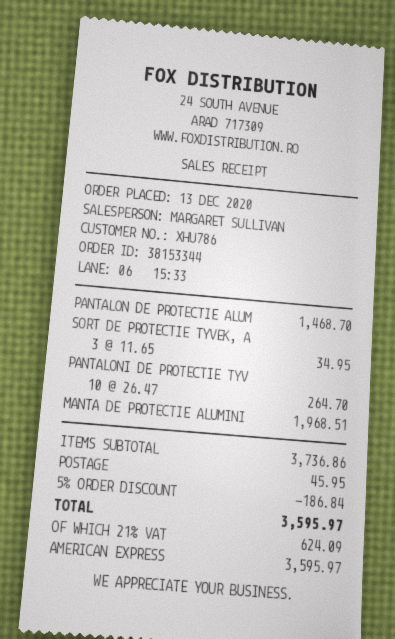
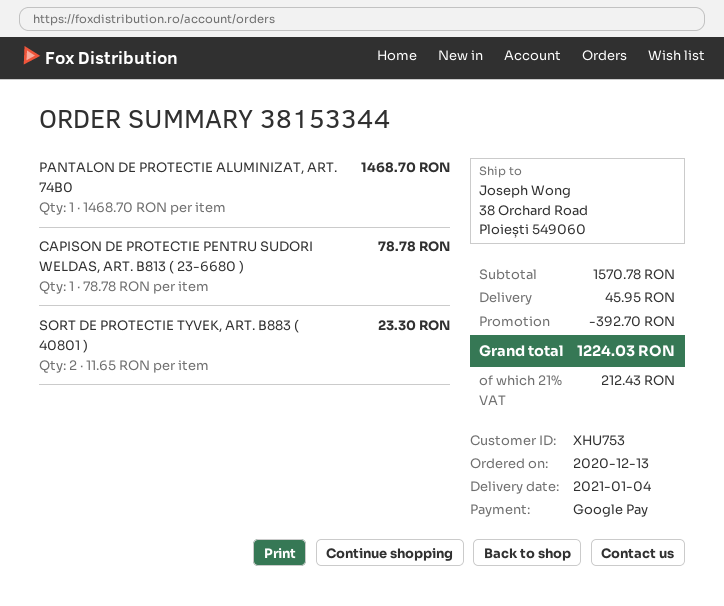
customer number: XHU786 -> XHU753
payment method: American Express -> Google Pay
SORT DE PROTECTIE TYVEK, A: 3 x 11.65 = 34.95 -> 2 x 11.65 = 23.30
PANTALONI DE PROTECTIE TYV: 10 x 26.47 = 264.70 -> none
MANTA DE PROTECTIE ALUMINI: 1 x 1968.51 = 1968.51 -> none
CAPISON DE PROTECTIE PENTRU SUDORI WELDAS, ART. B813 ( 23-6680 ): none -> 1 x 78.78 = 78.78
subtotal: 3736.86 -> 1570.78
discount: 186.84 -> 392.70
tax: 21% = 624.09 -> 21% = 212.43
total: 3595.97 -> 1224.03

